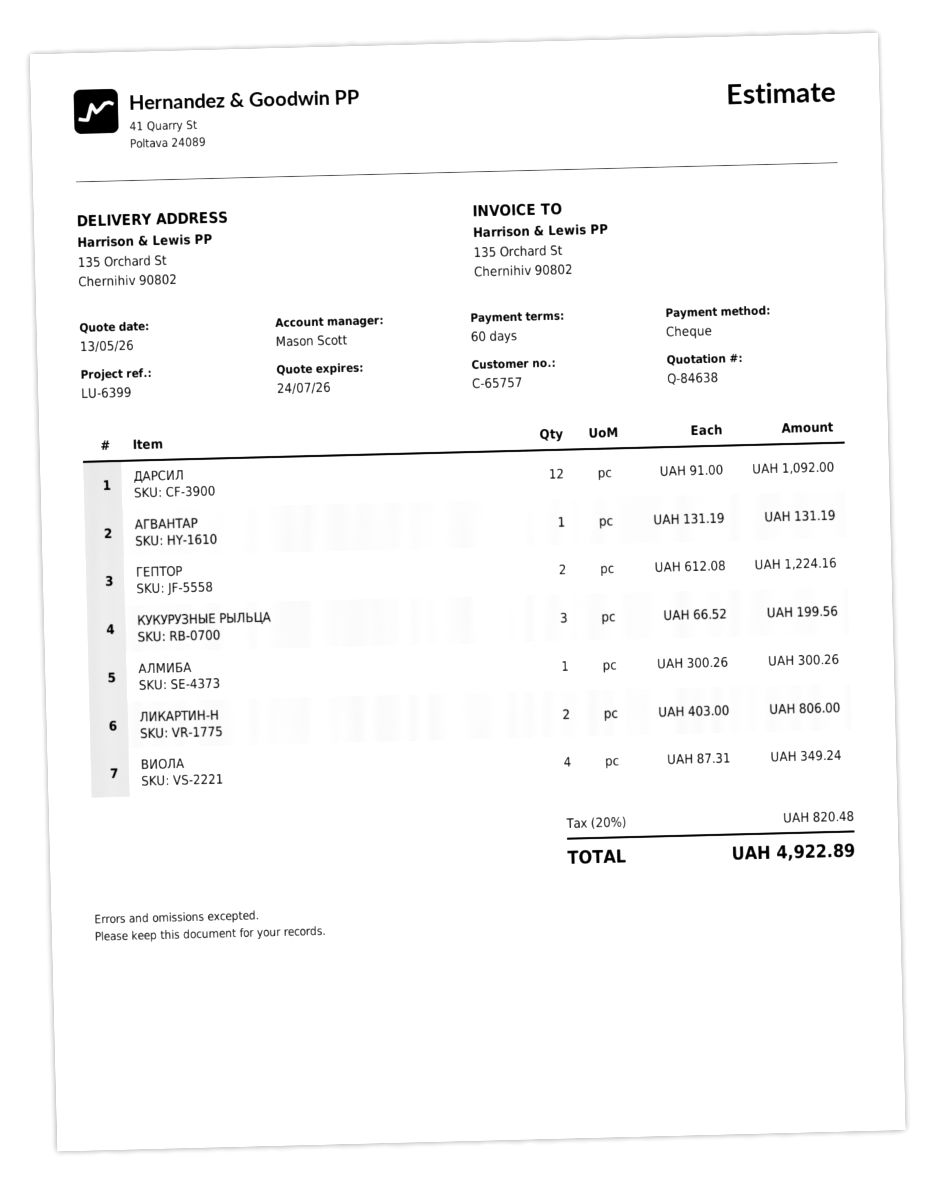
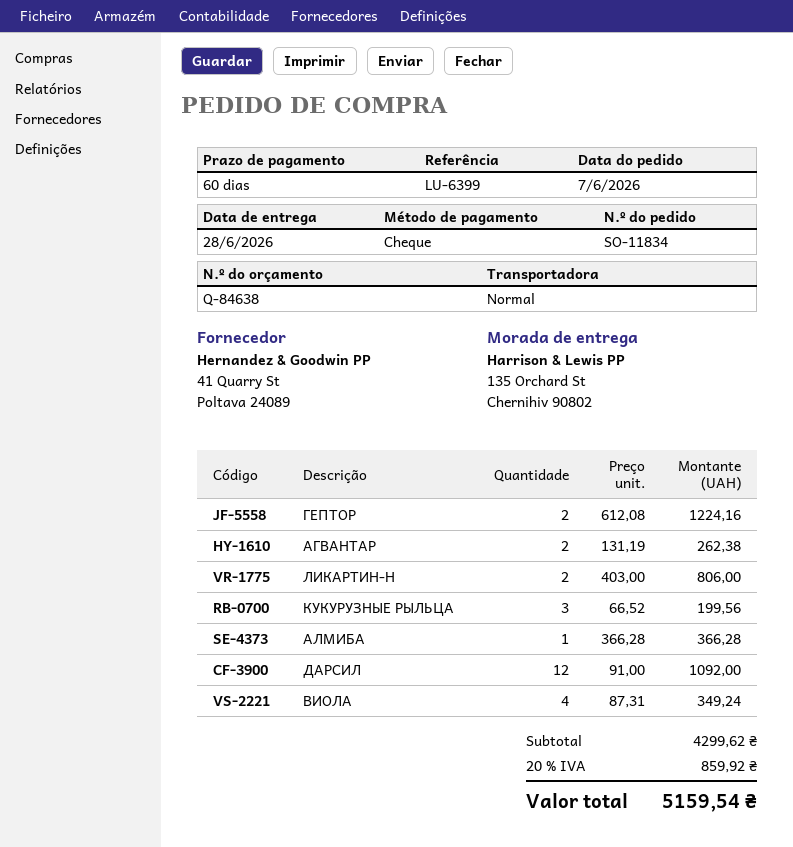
АГВАНТАР: 1 x 131.19 = 131.19 -> 2 x 131.19 = 262.38
АЛМИБА: 1 x 300.26 = 300.26 -> 1 x 366.28 = 366.28
tax: 20% = 820.48 -> 20% = 859.92
total: 4922.89 -> 5159.54

